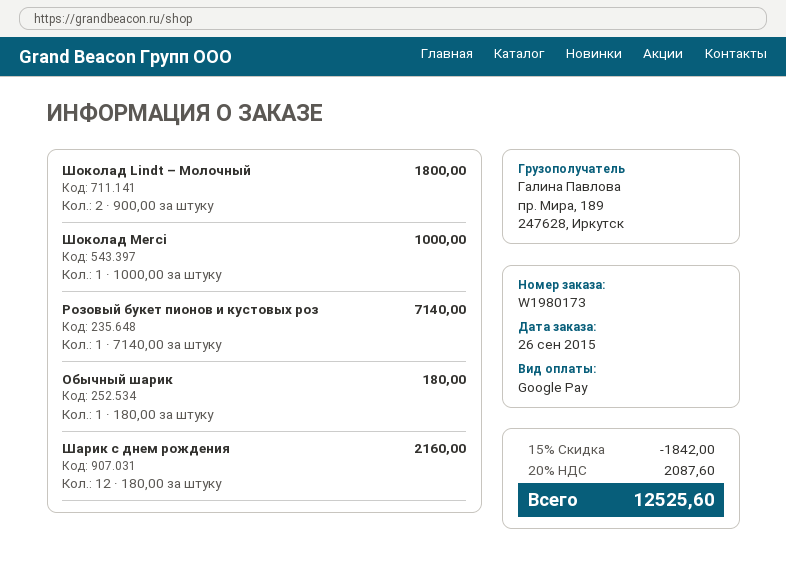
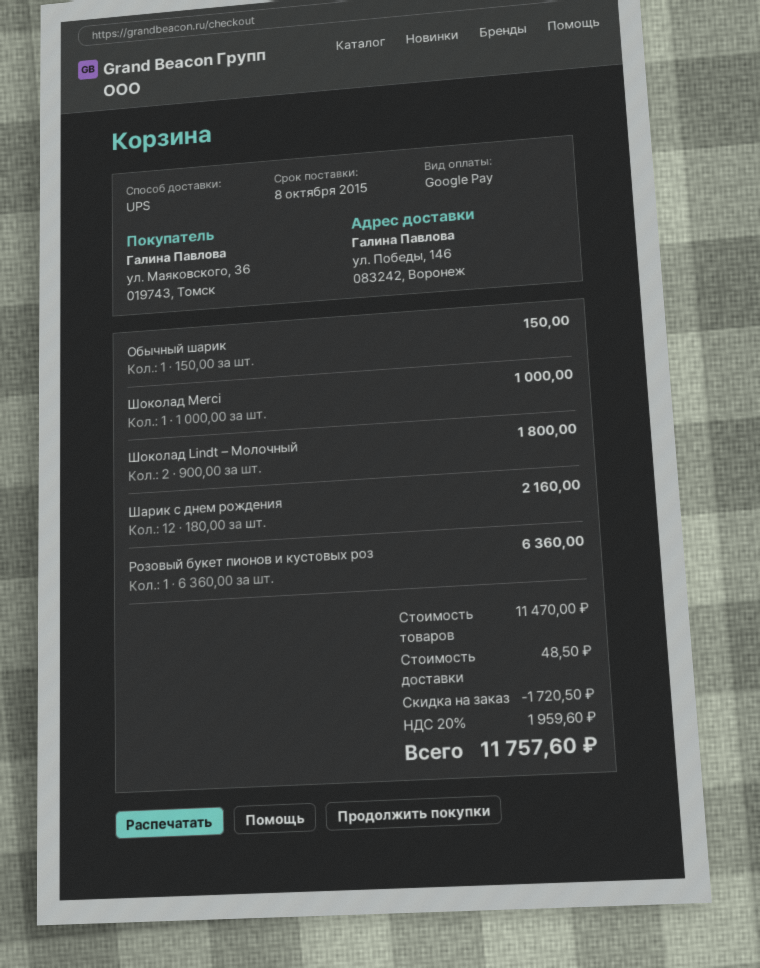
ship to: пр. Мира, 189, 247628, Иркутск -> ул. Победы, 146, 083242, Воронеж
Розовый букет пионов и кустовых роз: 1 x 7140.00 = 7140.00 -> 1 x 6360.00 = 6360.00
Обычный шарик: 1 x 180.00 = 180.00 -> 1 x 150.00 = 150.00
discount: 1842.00 -> 1720.50
shipping: none -> 48.50
tax: 20% = 2087.60 -> 20% = 1959.60
total: 12525.60 -> 11757.60

